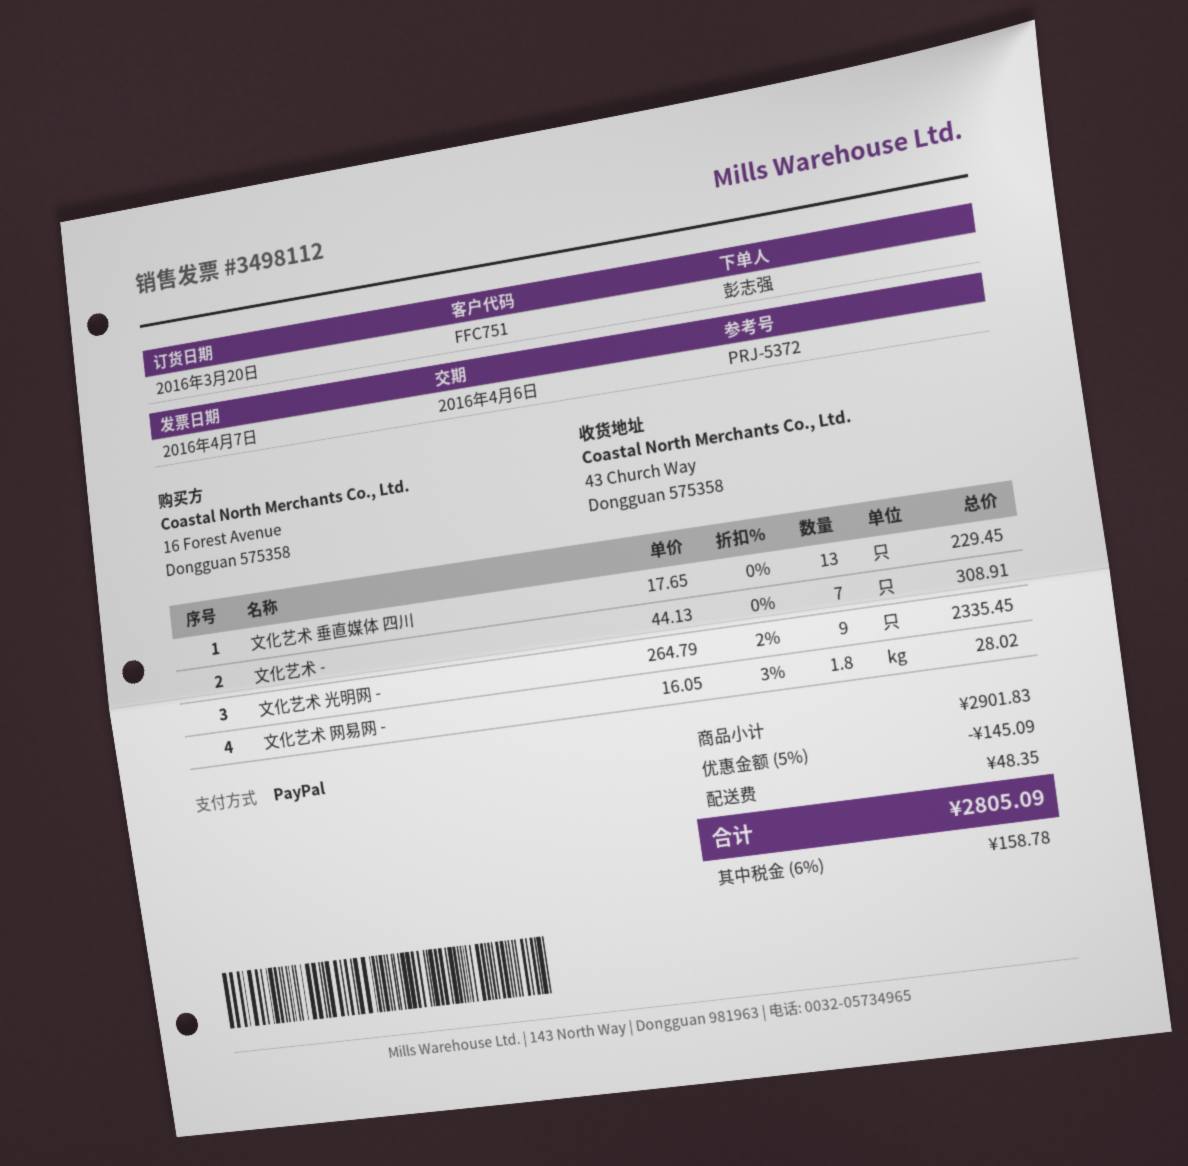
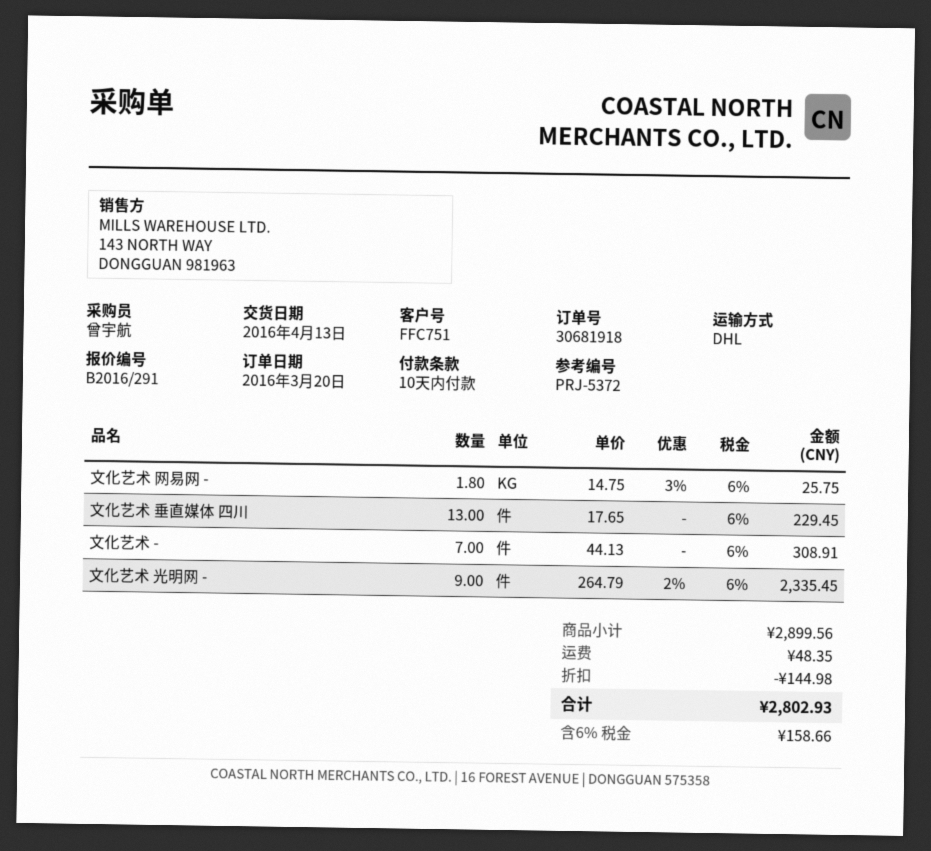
delivery date: 2016-04-06 -> 2016-04-13
ordered by: 彭志强 -> 曾宇航
文化艺术 网易网 -: 1.8 x 16.05 - 3% = 28.02 -> 1.8 x 14.75 - 3% = 25.75
subtotal: 2901.83 -> 2899.56
discount: 145.09 -> 144.98
tax: 6% = 158.78 -> 6% = 158.66
total: 2805.09 -> 2802.93

